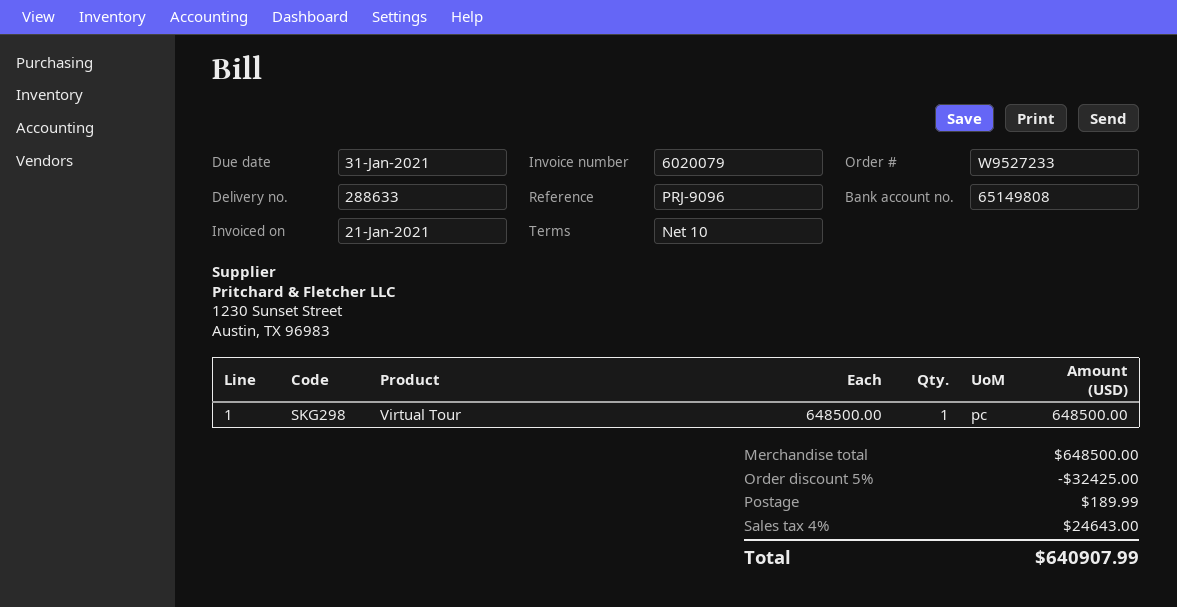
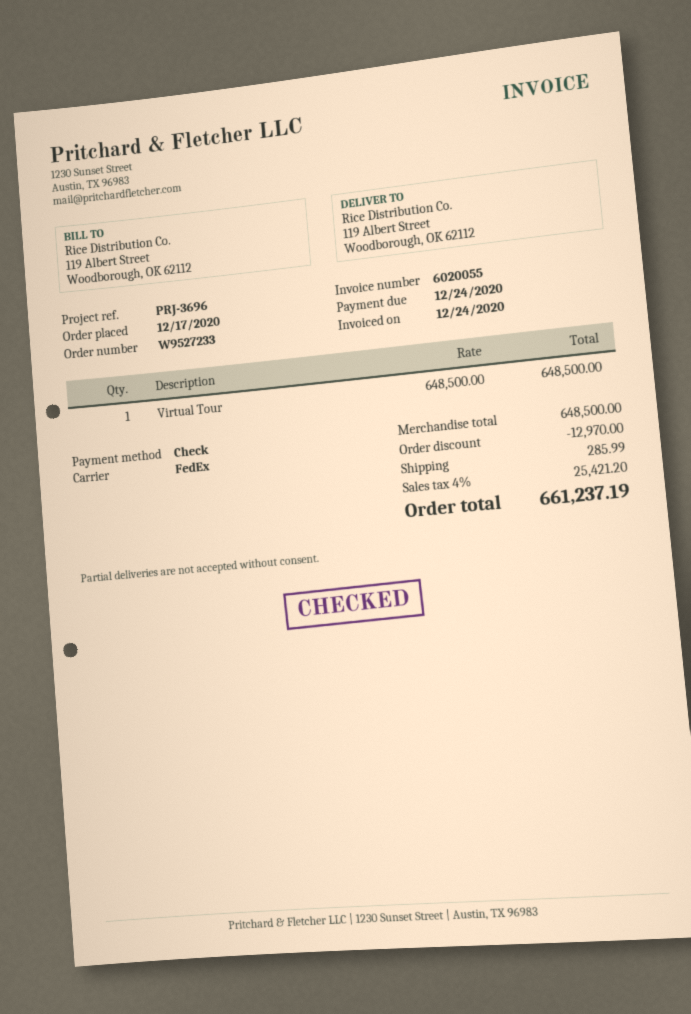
invoice number: 6020079 -> 6020055
invoice date: 2021-01-21 -> 2020-12-24
due date: 2021-01-31 -> 2020-12-24
reference: PRJ-9096 -> PRJ-3696
discount: 32425.00 -> 12970.00
shipping: 189.99 -> 285.99
tax: 4% = 24643.00 -> 4% = 25421.20
total: 640907.99 -> 661237.19

